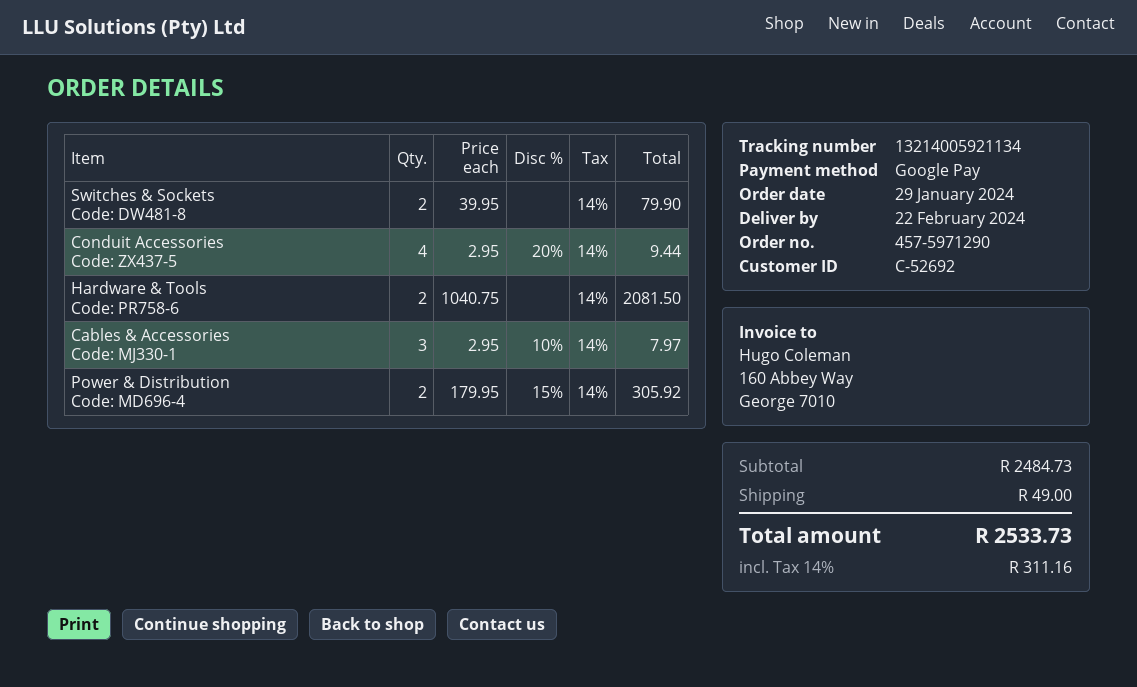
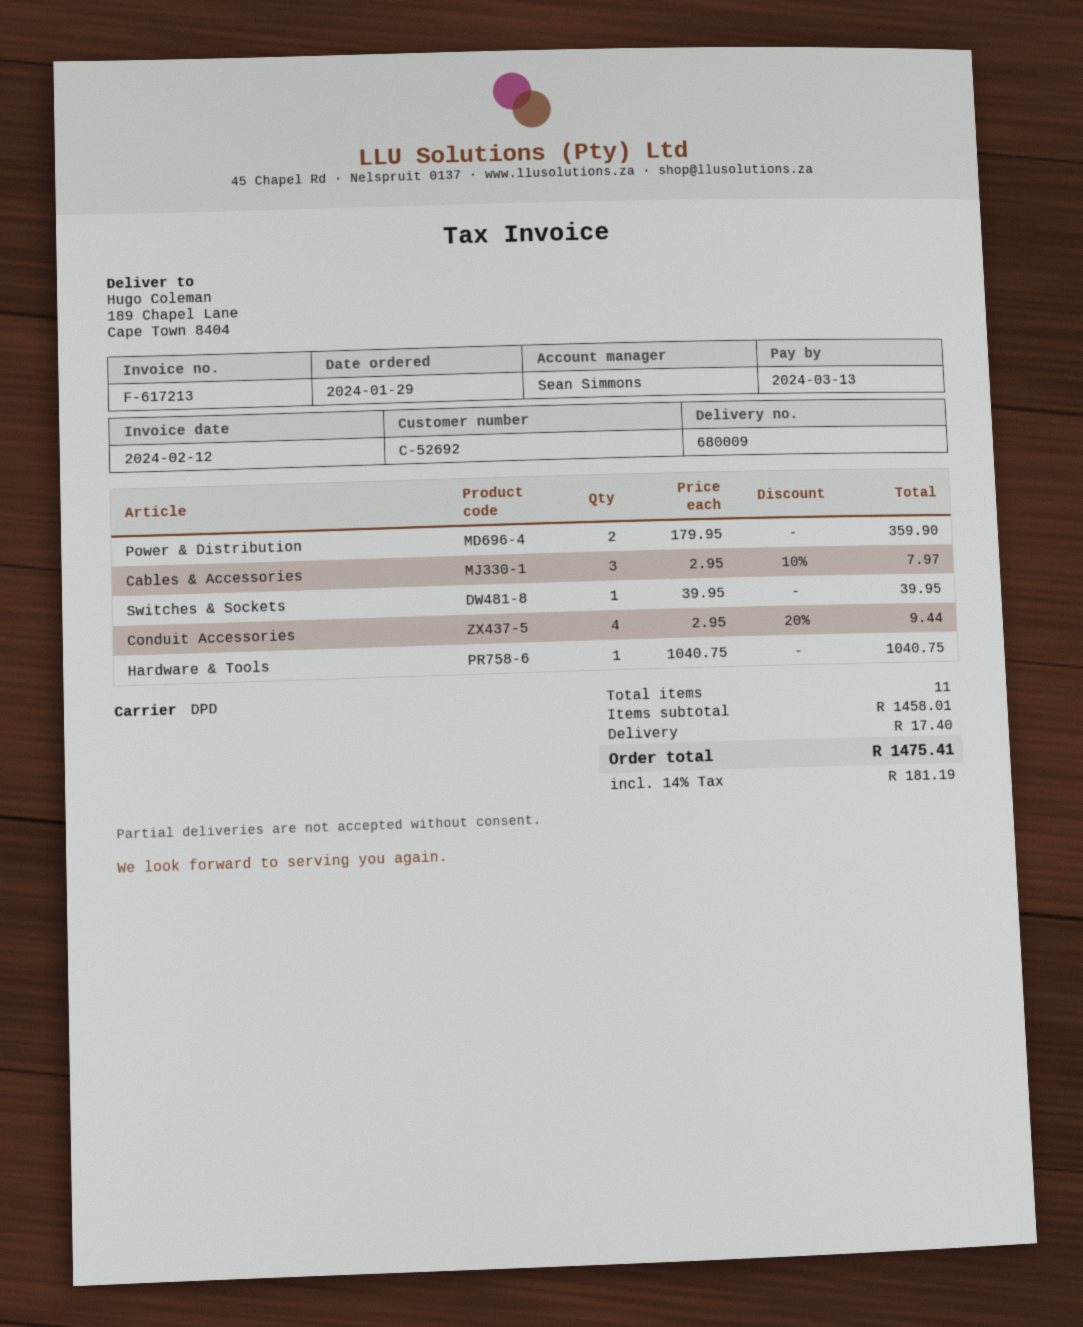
Switches & Sockets: 2 x 39.95 = 79.90 -> 1 x 39.95 = 39.95
Hardware & Tools: 2 x 1040.75 = 2081.50 -> 1 x 1040.75 = 1040.75
Power & Distribution: 2 x 179.95 - 15% = 305.92 -> 2 x 179.95 = 359.90
subtotal: 2484.73 -> 1458.01
shipping: 49.00 -> 17.40
tax: 14% = 311.16 -> 14% = 181.19
total: 2533.73 -> 1475.41

